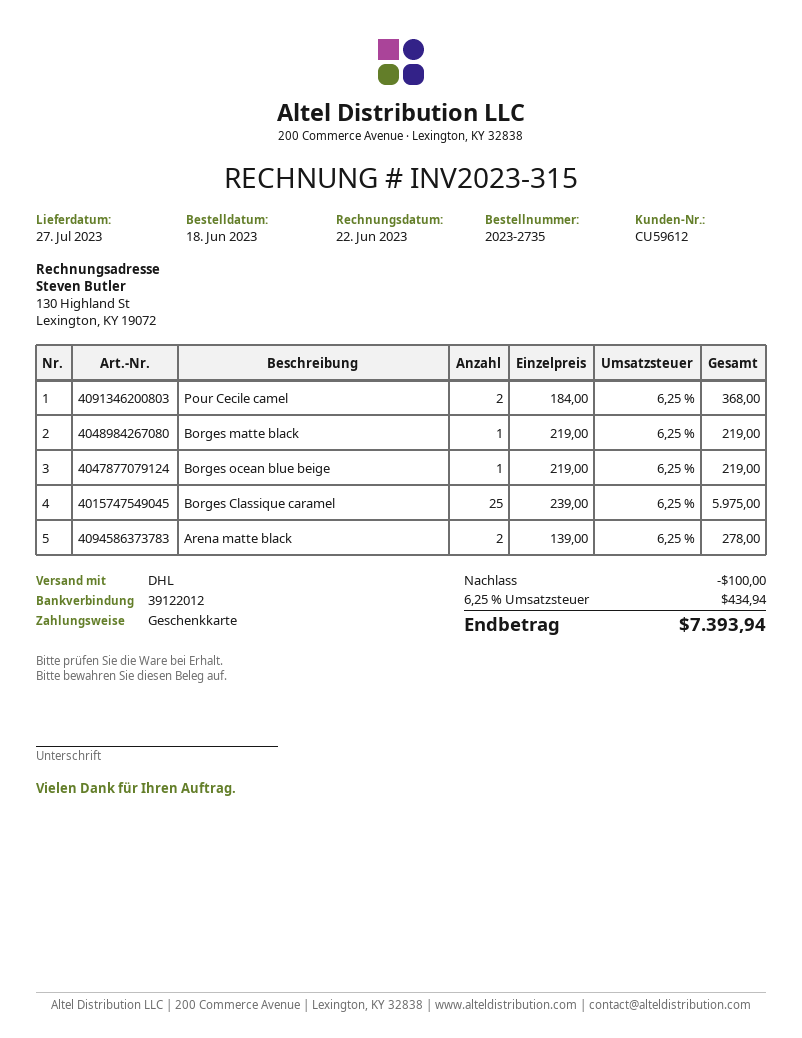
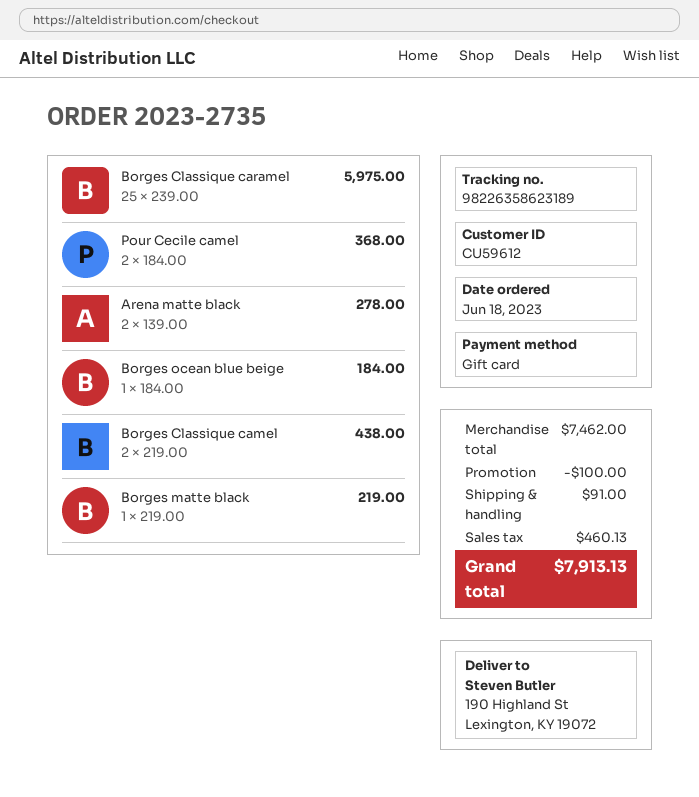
Borges ocean blue beige: 1 x 219.00 = 219.00 -> 1 x 184.00 = 184.00
Borges Classique camel: none -> 2 x 219.00 = 438.00
shipping: none -> 91.00
tax: 434.94 -> 460.13
total: 7393.94 -> 7913.13

